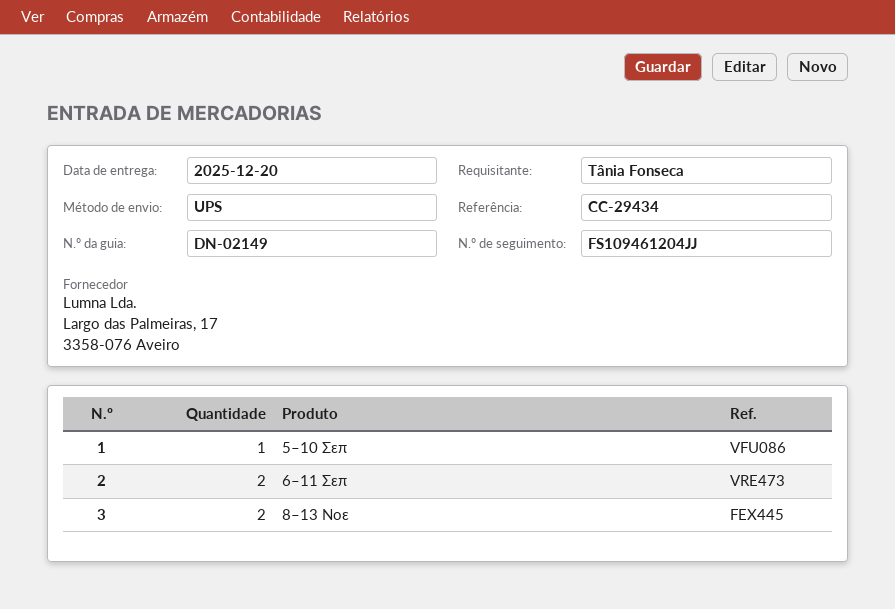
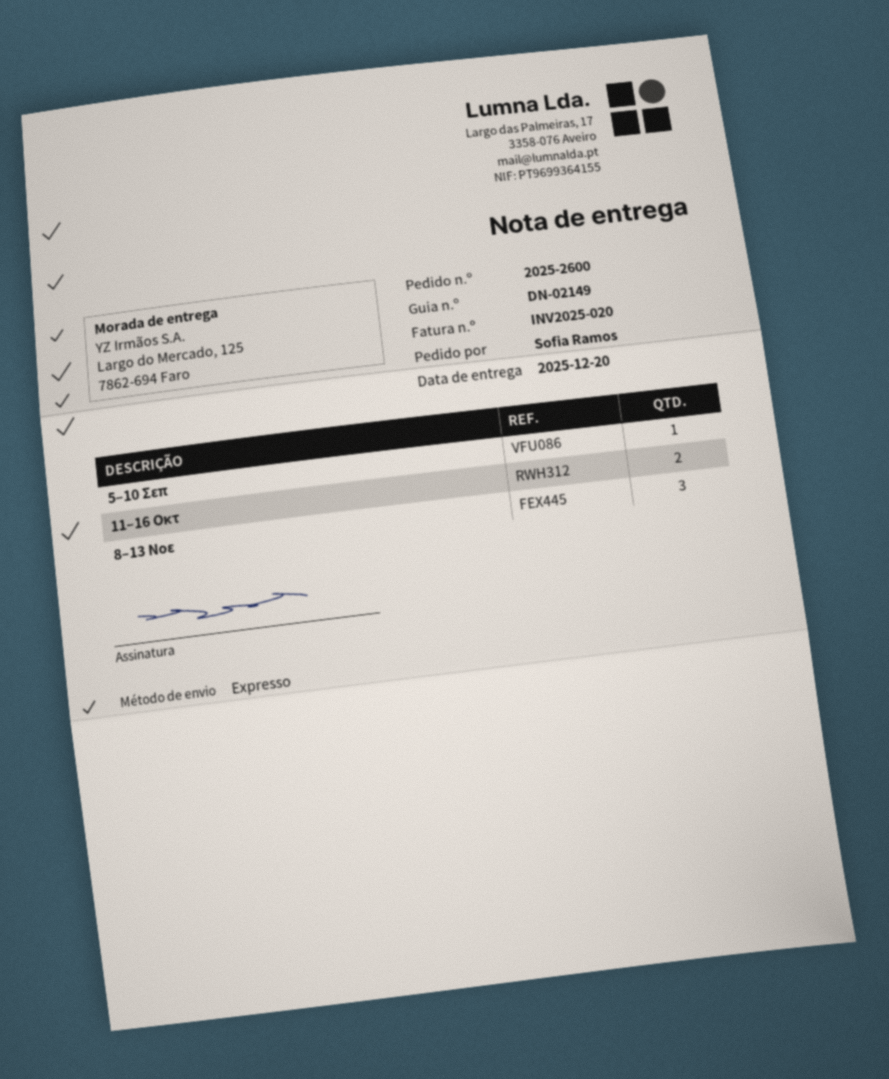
ordered by: Tânia Fonseca -> Sofia Ramos
shipping method: UPS -> express
6–11 Σεπ: 2 -> none
8–13 Νοε: 2 -> 3
11–16 Οκτ: none -> 2

